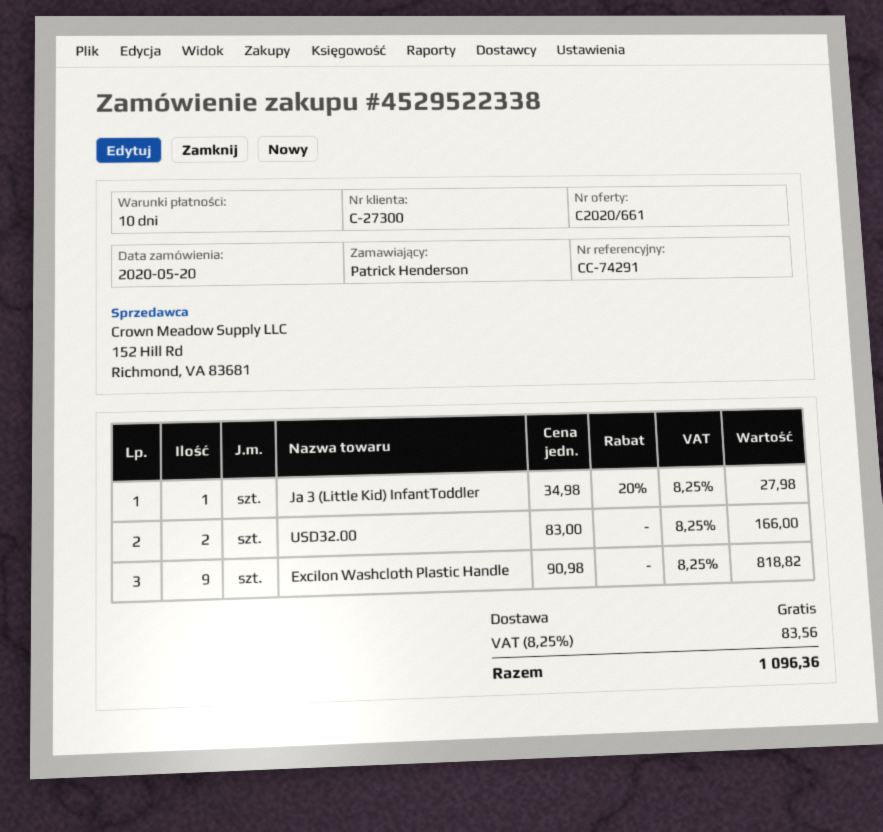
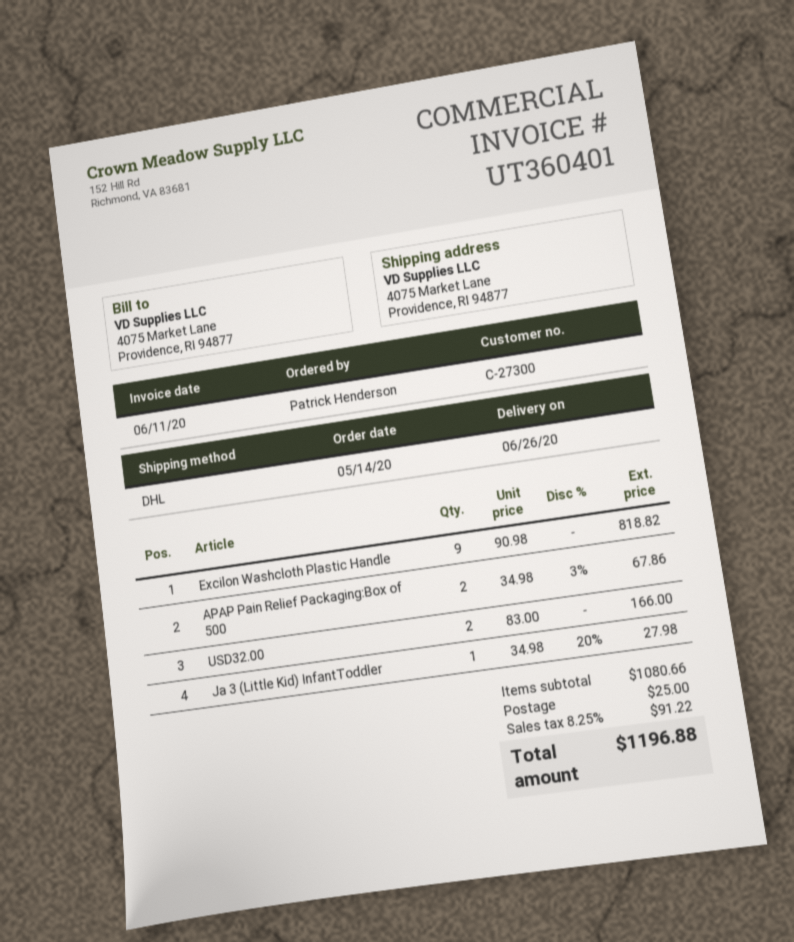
order date: 2020-05-20 -> 2020-05-14
APAP Pain Relief Packaging:Box of 500: none -> 2 x 34.98 - 3% = 67.86
shipping: 0.00 -> 25.00
tax: 8.25% = 83.56 -> 8.25% = 91.22
total: 1096.36 -> 1196.88

